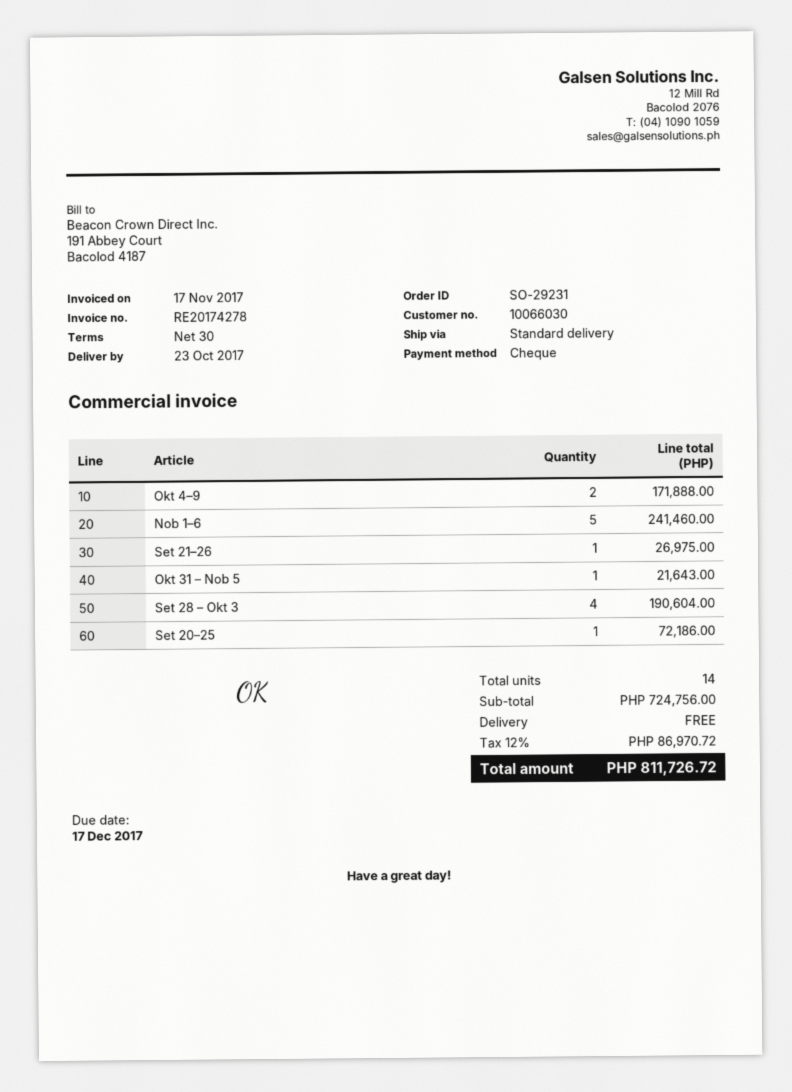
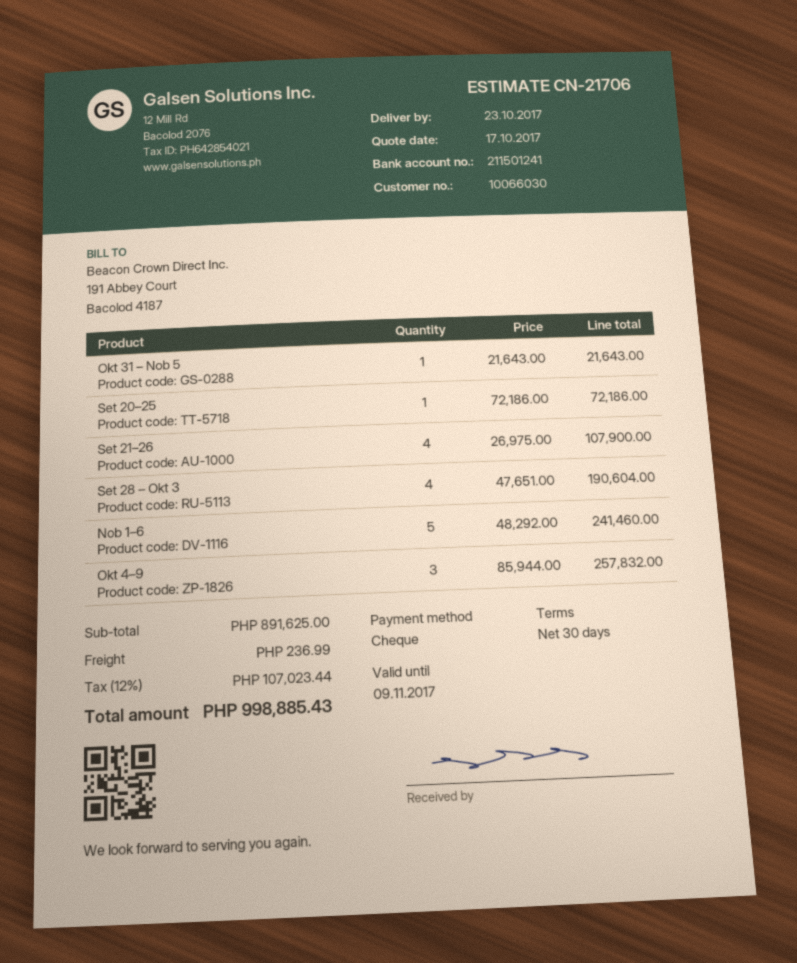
Okt 4–9: 2 for 171888.00 -> 3 for 257832.00
Set 21–26: 1 for 26975.00 -> 4 for 107900.00
subtotal: 724756.00 -> 891625.00
shipping: 0.00 -> 236.99
tax: 12% = 86970.72 -> 12% = 107023.44
total: 811726.72 -> 998885.43

